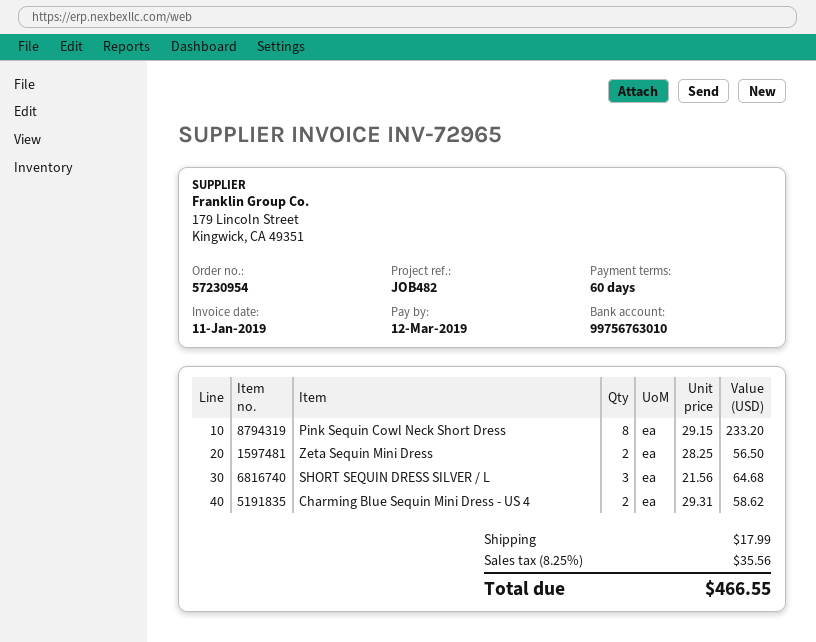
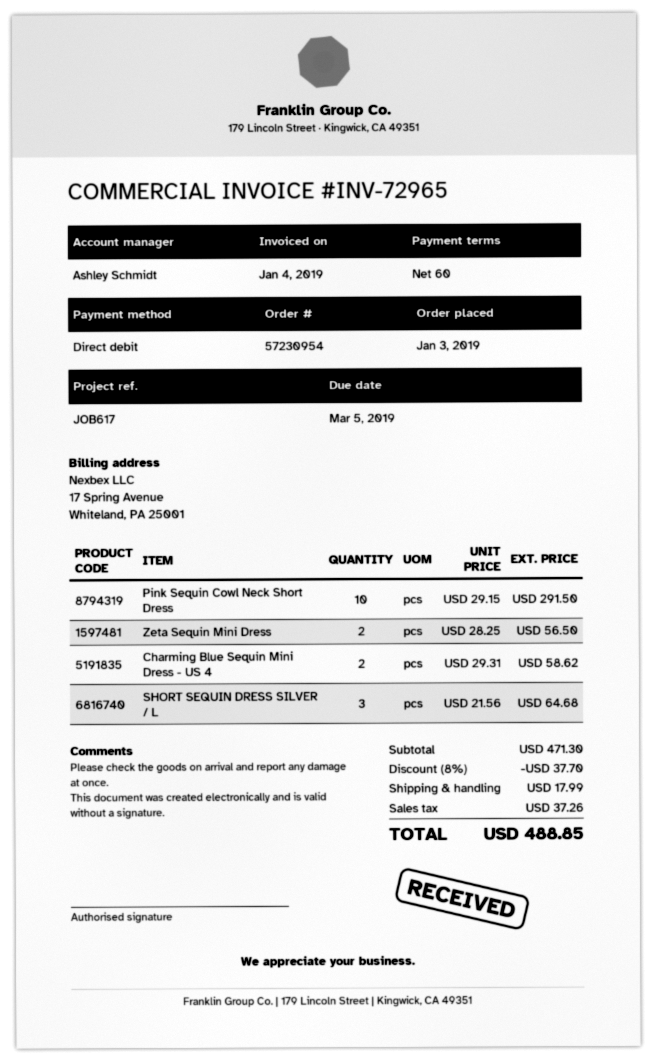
invoice date: 2019-01-11 -> 2019-01-04
due date: 2019-03-12 -> 2019-03-05
reference: JOB482 -> JOB617
Pink Sequin Cowl Neck Short Dress: 8 x 29.15 = 233.20 -> 10 x 29.15 = 291.50
discount: none -> 8% = 37.70
tax: 35.56 -> 37.26
total: 466.55 -> 488.85

